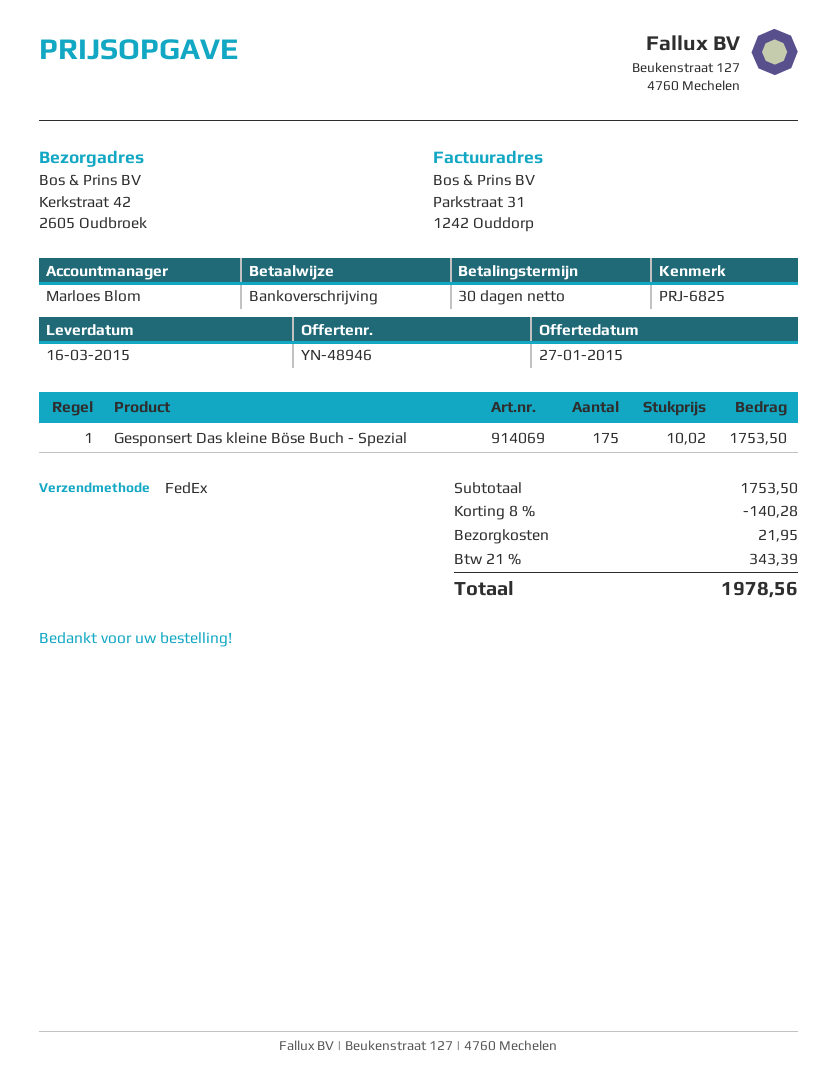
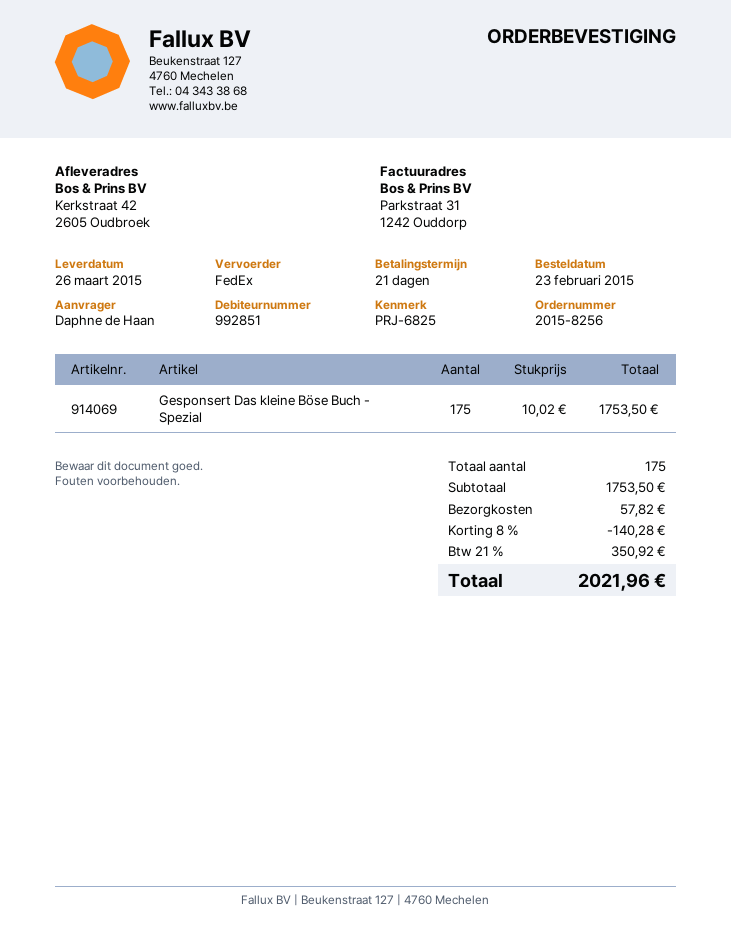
delivery date: 2015-03-16 -> 2015-03-26
payment terms: 30 days -> 21 days
shipping: 21.95 -> 57.82
tax: 21% = 343.39 -> 21% = 350.92
total: 1978.56 -> 2021.96

